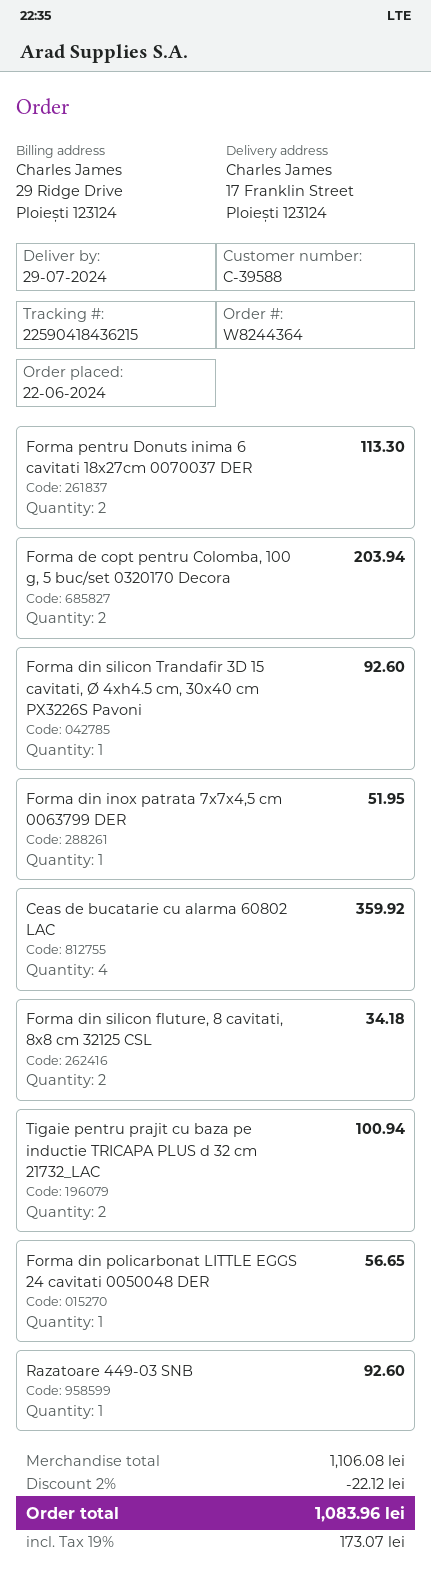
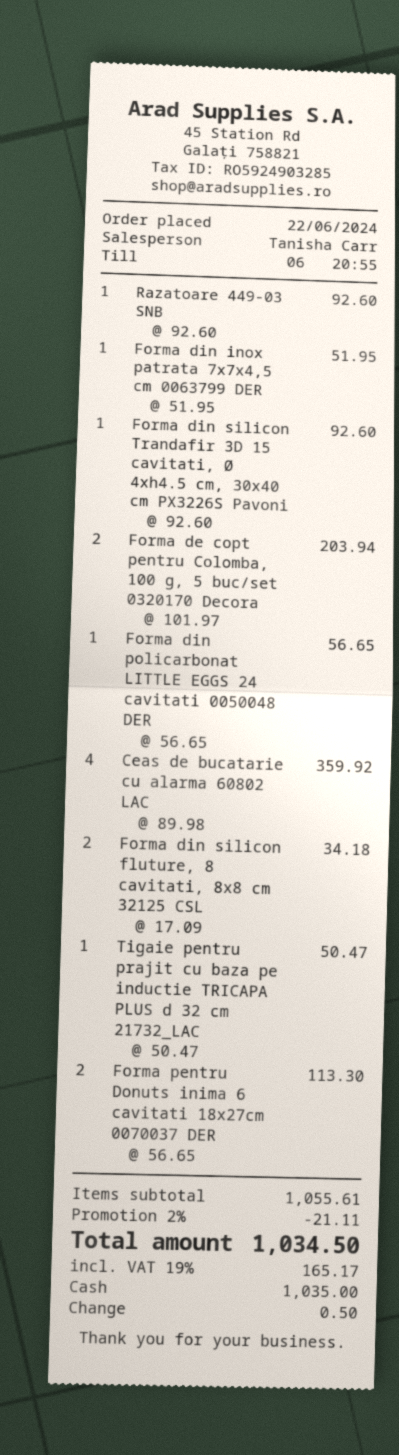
Tigaie pentru prajit cu baza pe inductie TRICAPA PLUS d 32 cm 21732_LAC: 2 for 100.94 -> 1 for 50.47
subtotal: 1106.08 -> 1055.61
discount: 2% = 22.12 -> 2% = 21.11
tax: 19% = 173.07 -> 19% = 165.17
total: 1083.96 -> 1034.50

